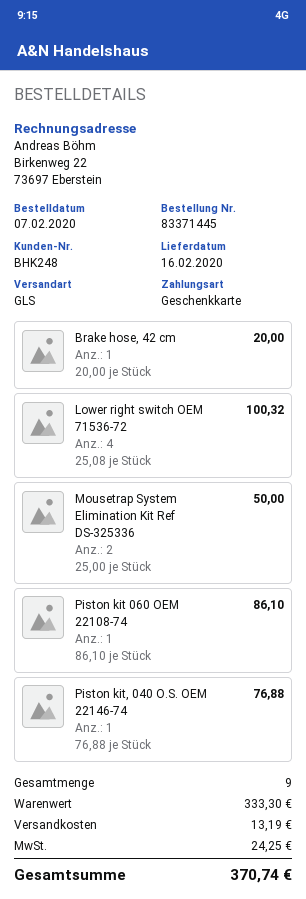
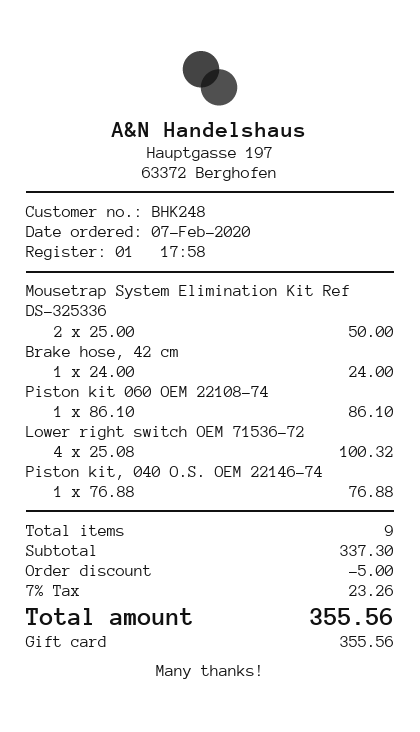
Brake hose, 42 cm: 1 x 20.00 = 20.00 -> 1 x 24.00 = 24.00
subtotal: 333.30 -> 337.30
discount: none -> 5.00
shipping: 13.19 -> none
tax: 24.25 -> 23.26
total: 370.74 -> 355.56

